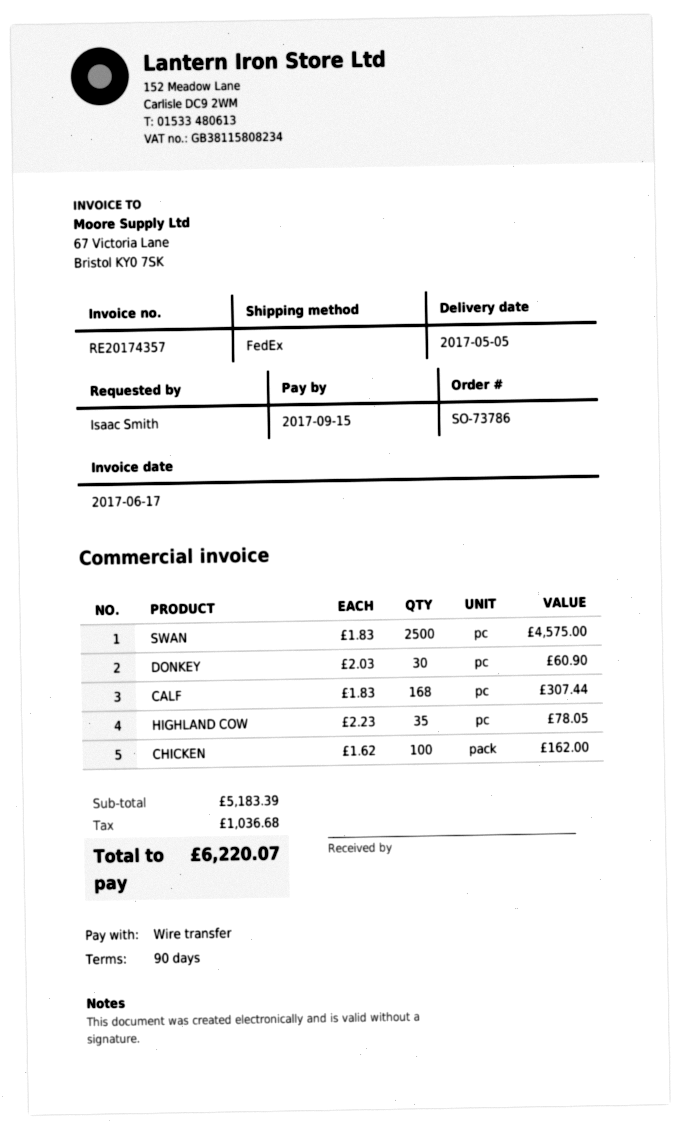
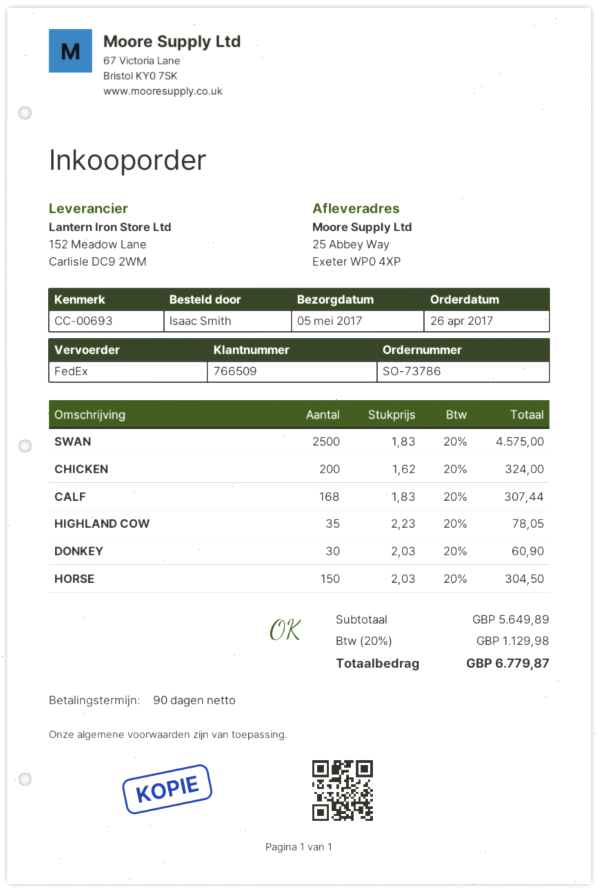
CHICKEN: 100 x 1.62 = 162.00 -> 200 x 1.62 = 324.00
HORSE: none -> 150 x 2.03 = 304.50
subtotal: 5183.39 -> 5649.89
tax: 1036.68 -> 1129.98
total: 6220.07 -> 6779.87

